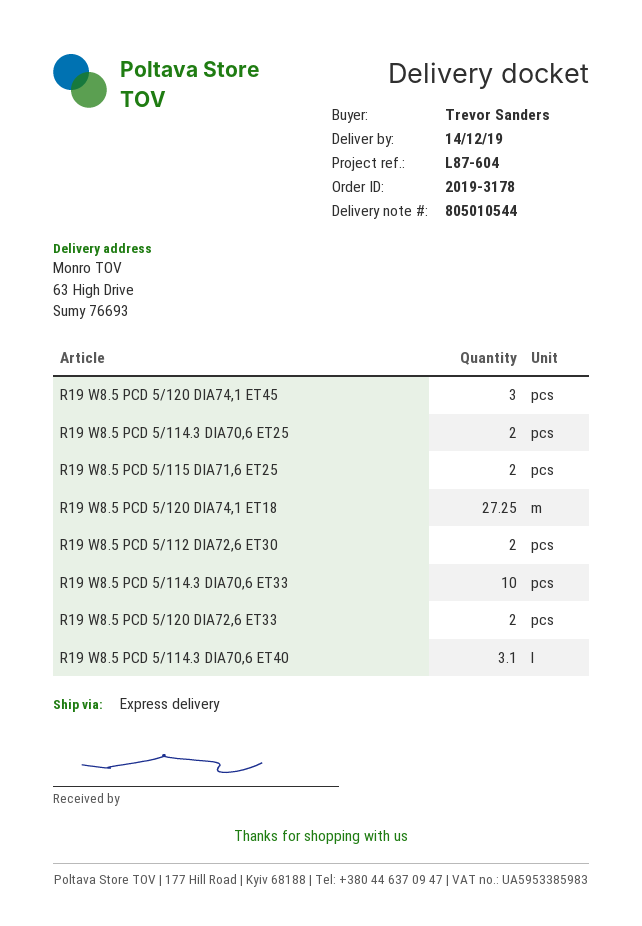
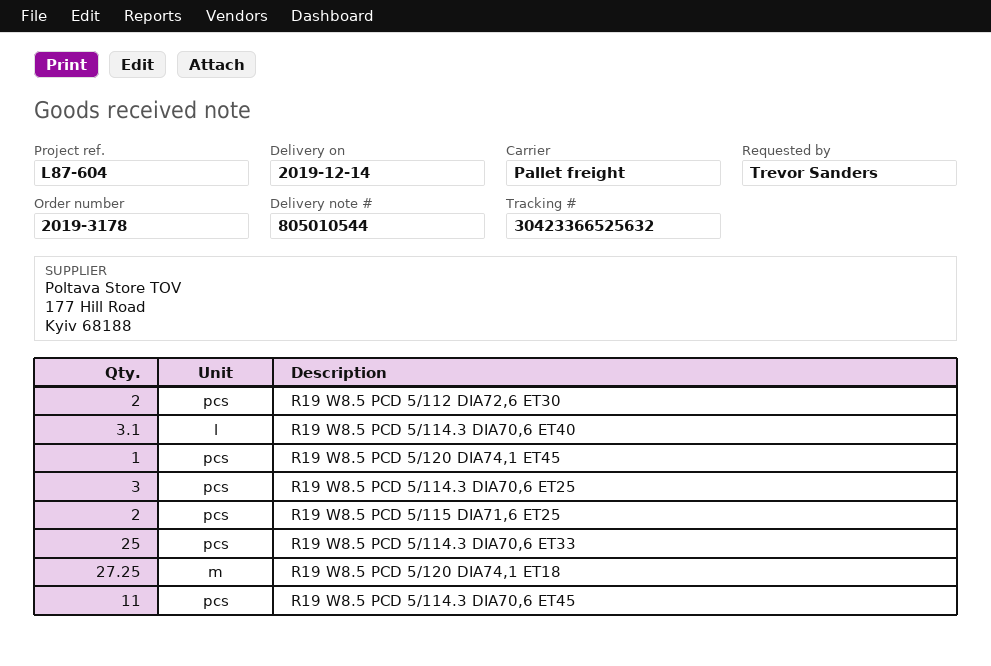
shipping method: express -> pallet freight
R19 W8.5 PCD 5/120 DIA74,1 ET45: 3 -> 1
R19 W8.5 PCD 5/114.3 DIA70,6 ET25: 2 -> 3
R19 W8.5 PCD 5/114.3 DIA70,6 ET33: 10 -> 25
R19 W8.5 PCD 5/120 DIA72,6 ET33: 2 -> none
R19 W8.5 PCD 5/114.3 DIA70,6 ET45: none -> 11

